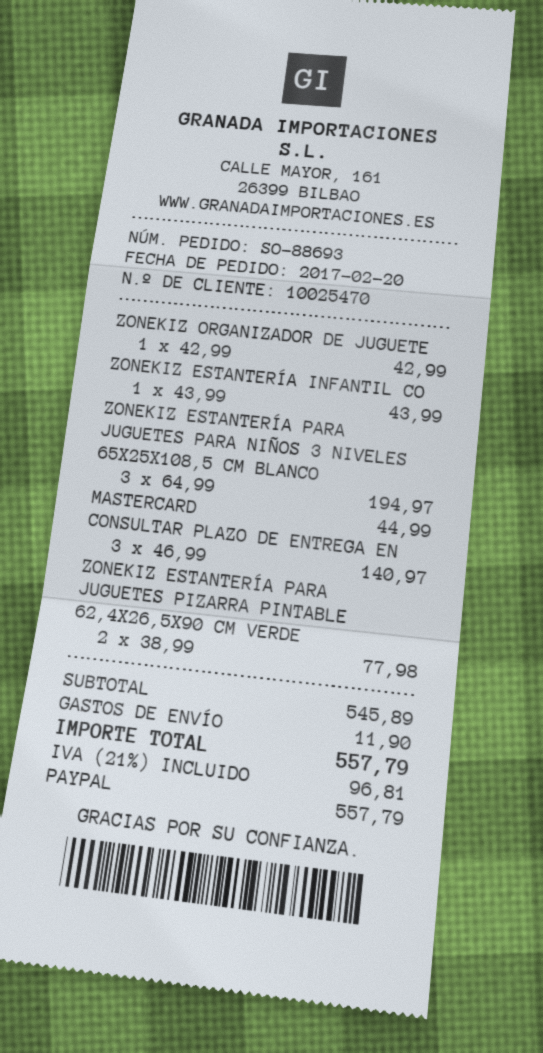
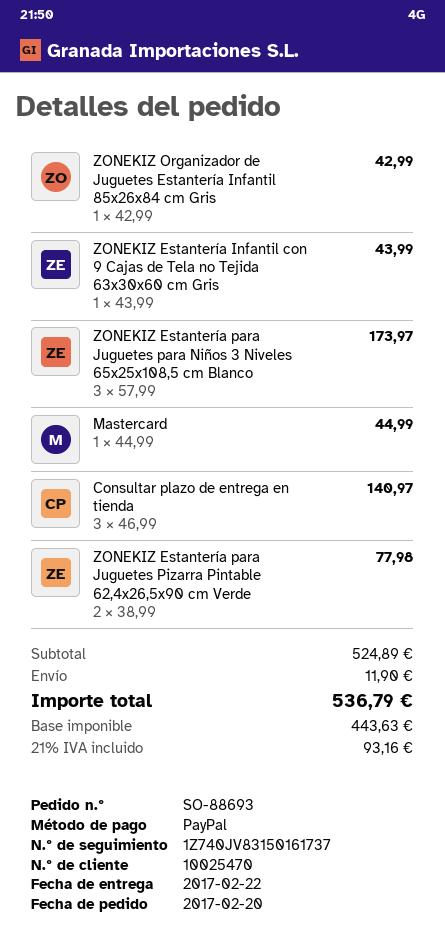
ZONEKIZ ESTANTERÍA PARA JUGUETES PARA NIÑOS 3 NIVELES 65X25X108,5 CM BLANCO: 3 x 64.99 = 194.97 -> 3 x 57.99 = 173.97
subtotal: 545.89 -> 524.89
tax: 21% = 96.81 -> 21% = 93.16
total: 557.79 -> 536.79

